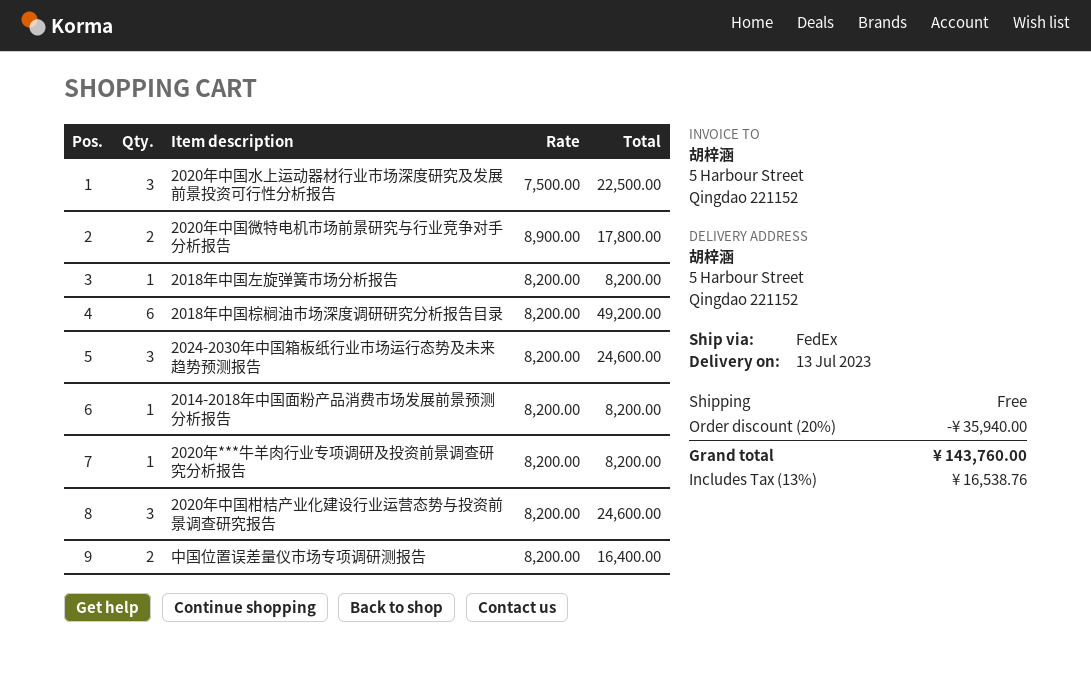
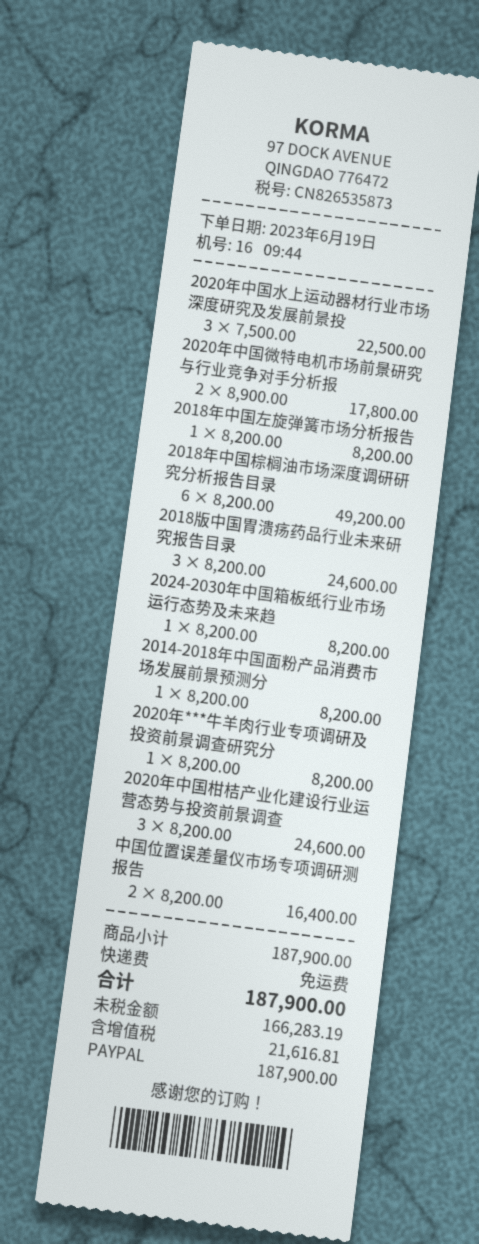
2024-2030年中国箱板纸行业市场运行态势及未来趋势预测报告: 3 x 8200.00 = 24600.00 -> 1 x 8200.00 = 8200.00
2018版中国胃溃疡药品行业未来研究报告目录: none -> 3 x 8200.00 = 24600.00
discount: 20% = 35940.00 -> none
tax: 16538.76 -> 21616.81
total: 143760.00 -> 187900.00

